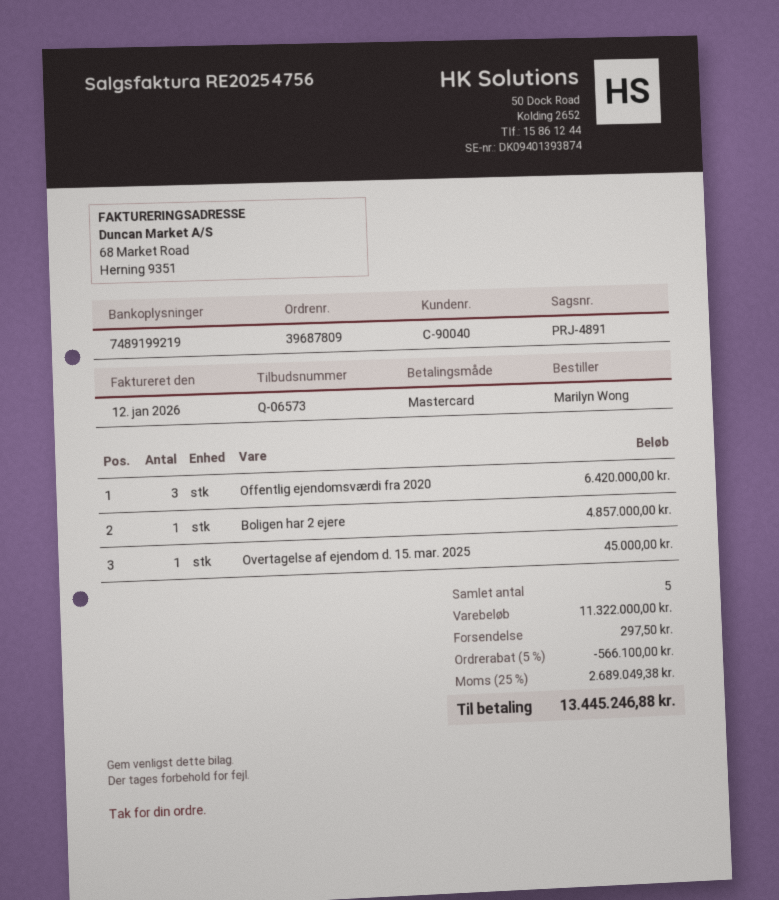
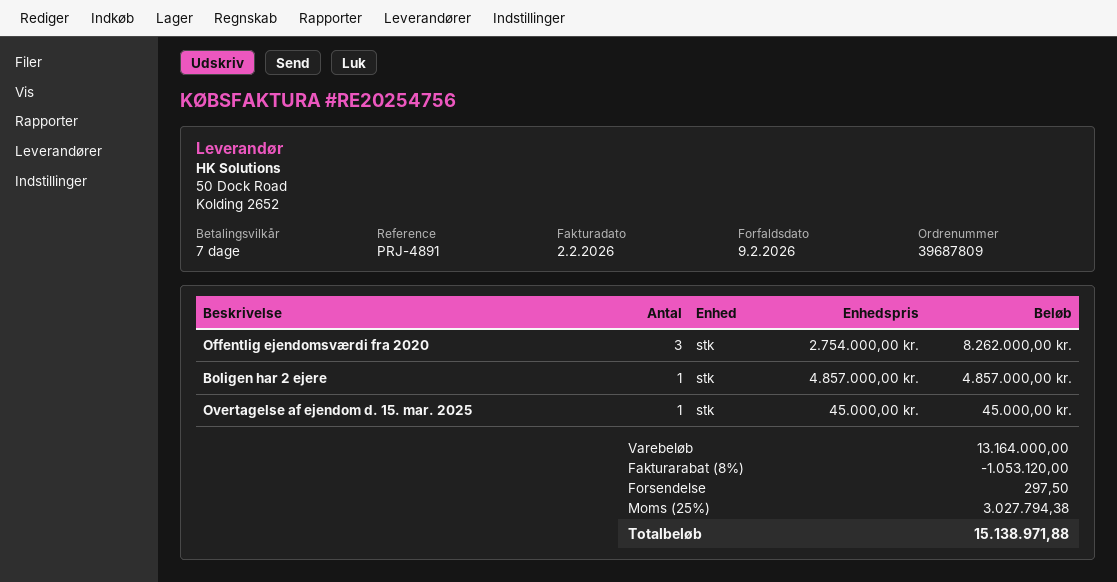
invoice date: 2026-01-12 -> 2026-02-02
Offentlig ejendomsværdi fra 2020: 3 for 6420000.00 -> 3 for 8262000.00
subtotal: 11322000.00 -> 13164000.00
discount: 5% = 566100.00 -> 8% = 1053120.00
tax: 25% = 2689049.38 -> 25% = 3027794.38
total: 13445246.88 -> 15138971.88

